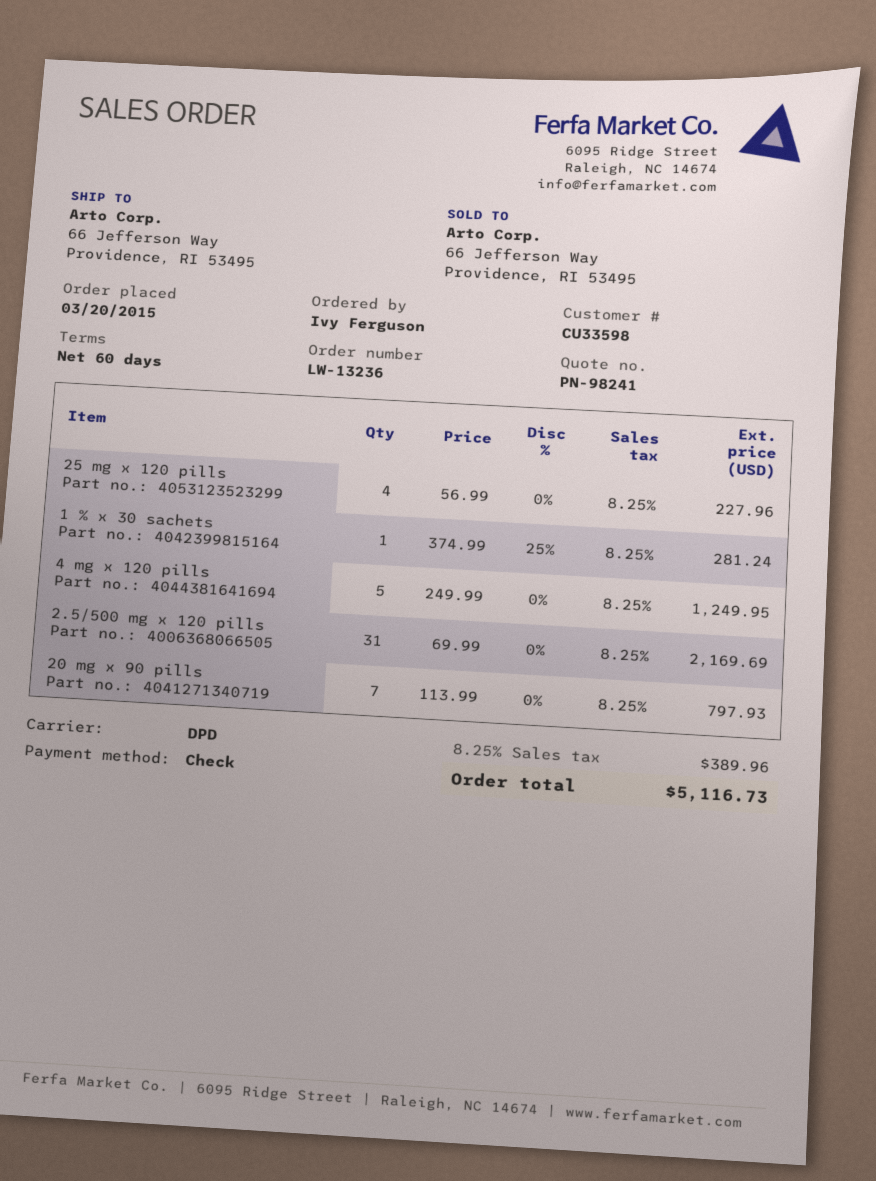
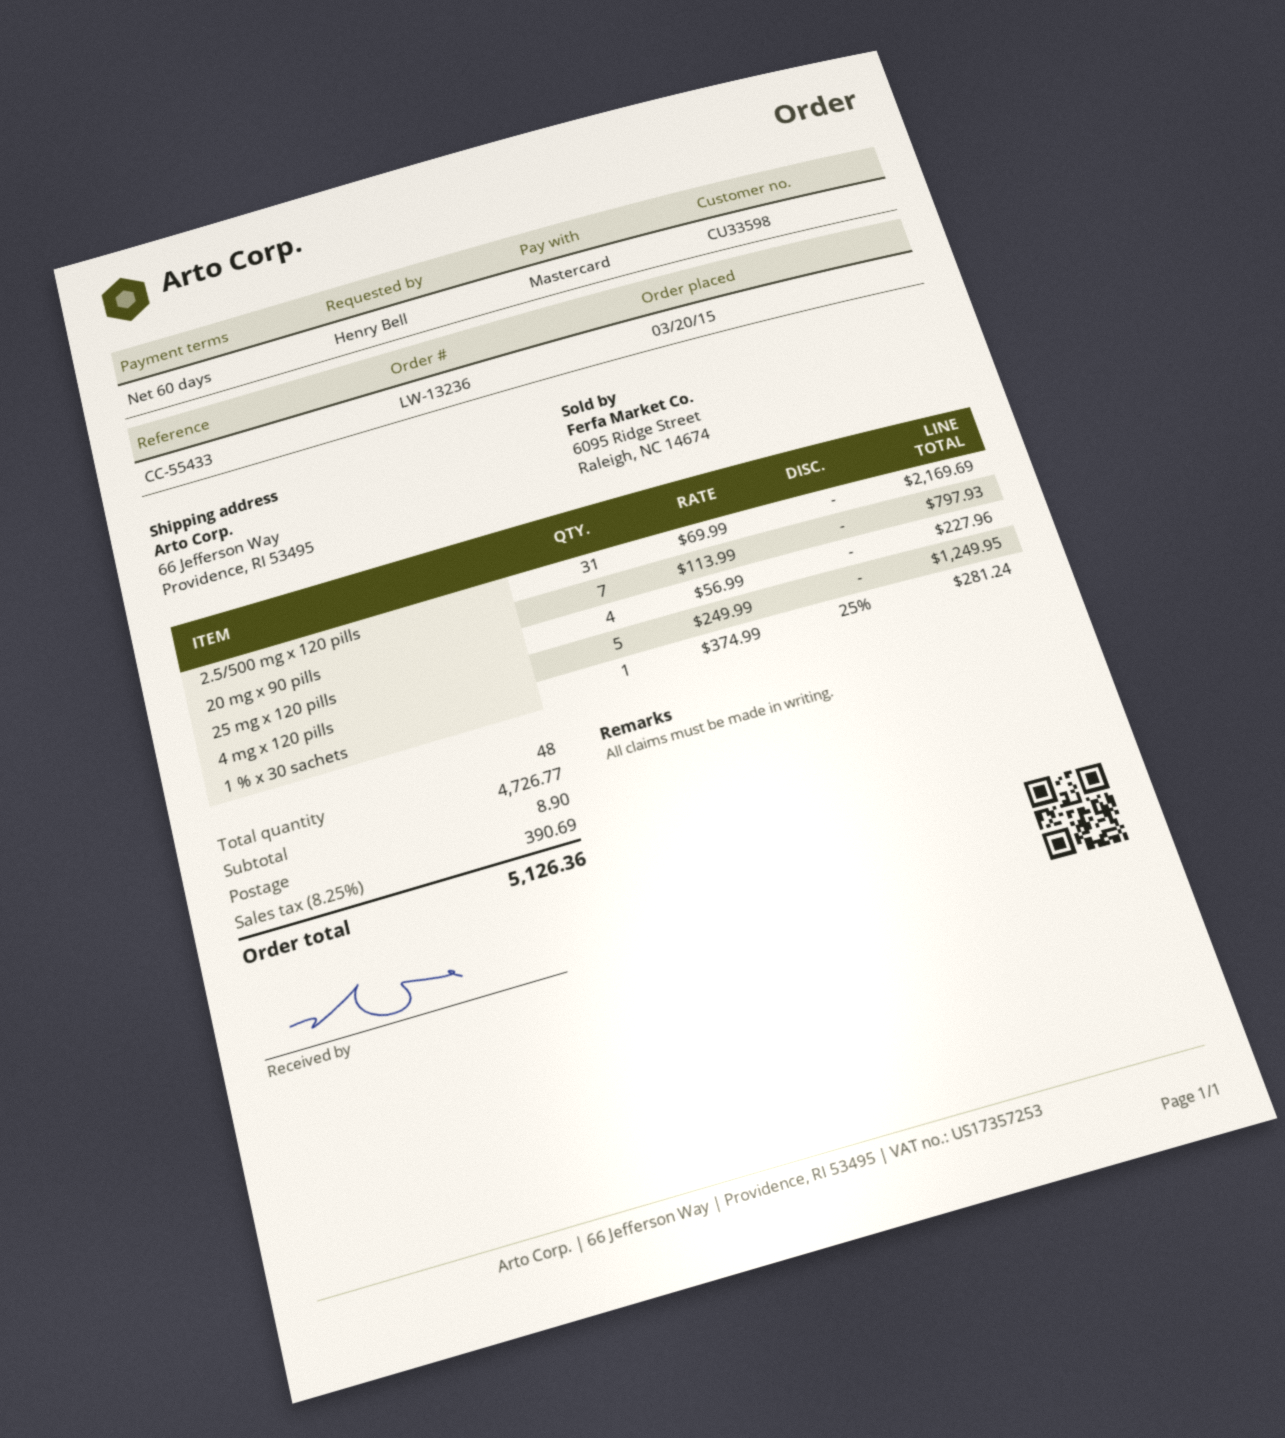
ordered by: Ivy Ferguson -> Henry Bell
payment method: cheque -> Mastercard
shipping: none -> 8.90
tax: 8.25% = 389.96 -> 8.25% = 390.69
total: 5116.73 -> 5126.36

